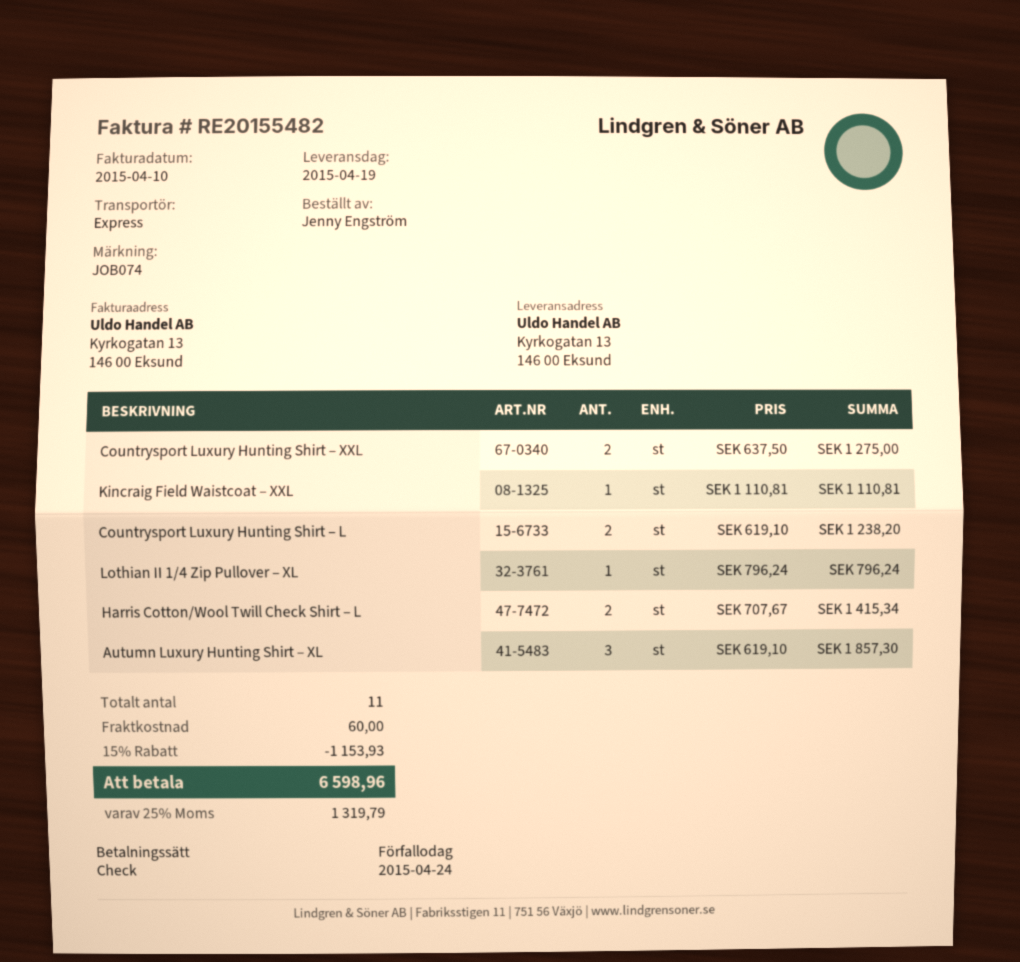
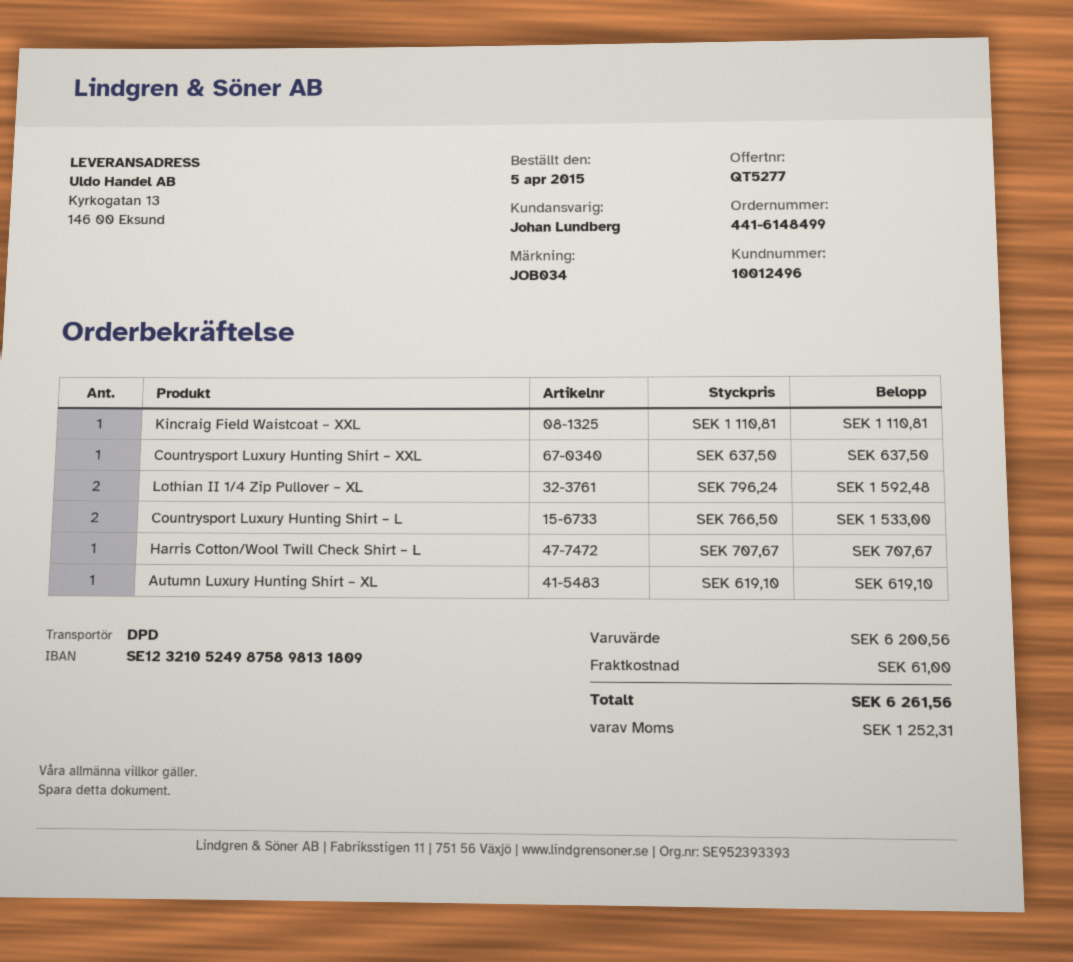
reference: JOB074 -> JOB034
shipping method: express -> DPD
Countrysport Luxury Hunting Shirt – XXL: 2 x 637.50 = 1275.00 -> 1 x 637.50 = 637.50
Countrysport Luxury Hunting Shirt – L: 2 x 619.10 = 1238.20 -> 2 x 766.50 = 1533.00
Lothian II 1/4 Zip Pullover – XL: 1 x 796.24 = 796.24 -> 2 x 796.24 = 1592.48
Harris Cotton/Wool Twill Check Shirt – L: 2 x 707.67 = 1415.34 -> 1 x 707.67 = 707.67
Autumn Luxury Hunting Shirt – XL: 3 x 619.10 = 1857.30 -> 1 x 619.10 = 619.10
discount: 15% = 1153.93 -> none
shipping: 60.00 -> 61.00
tax: 1319.79 -> 1252.31
total: 6598.96 -> 6261.56

